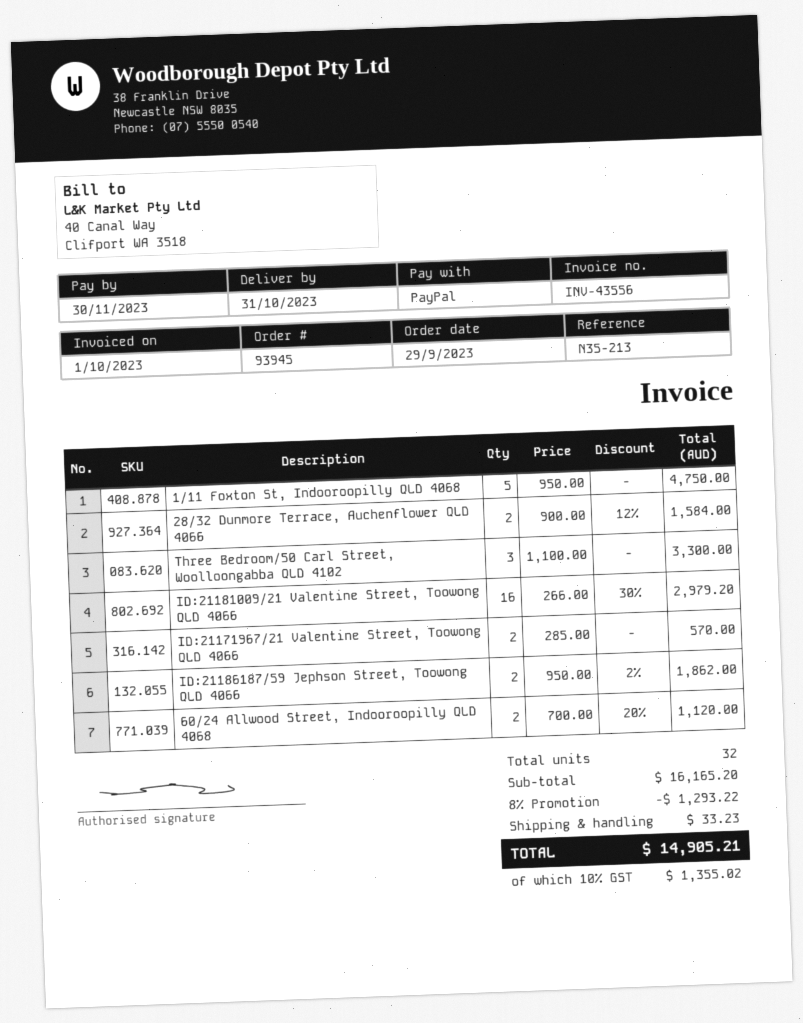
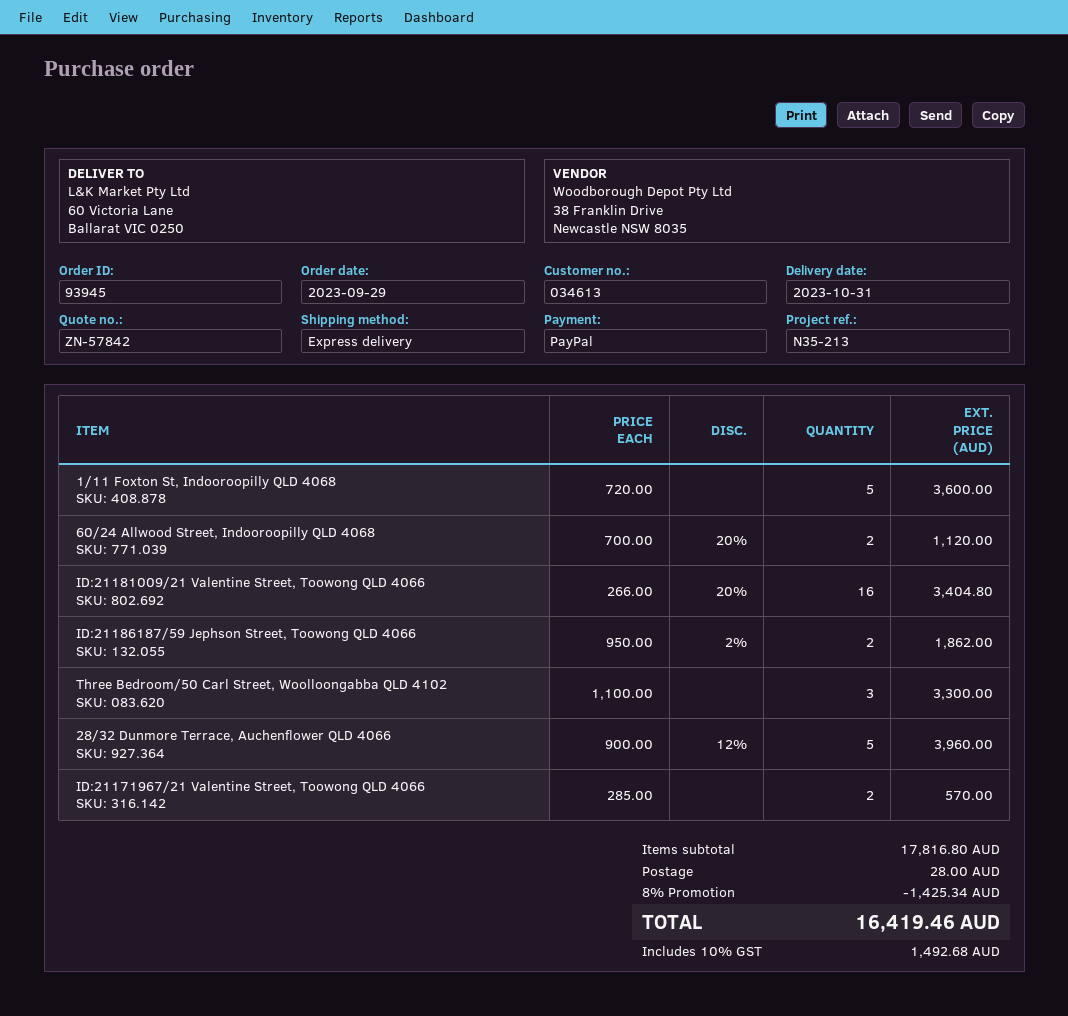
1/11 Foxton St, Indooroopilly QLD 4068: 5 x 950.00 = 4750.00 -> 5 x 720.00 = 3600.00
28/32 Dunmore Terrace, Auchenflower QLD 4066: 2 x 900.00 - 12% = 1584.00 -> 5 x 900.00 - 12% = 3960.00
ID:21181009/21 Valentine Street, Toowong QLD 4066: 16 x 266.00 - 30% = 2979.20 -> 16 x 266.00 - 20% = 3404.80
subtotal: 16165.20 -> 17816.80
discount: 8% = 1293.22 -> 8% = 1425.34
shipping: 33.23 -> 28.00
tax: 10% = 1355.02 -> 10% = 1492.68
total: 14905.21 -> 16419.46

